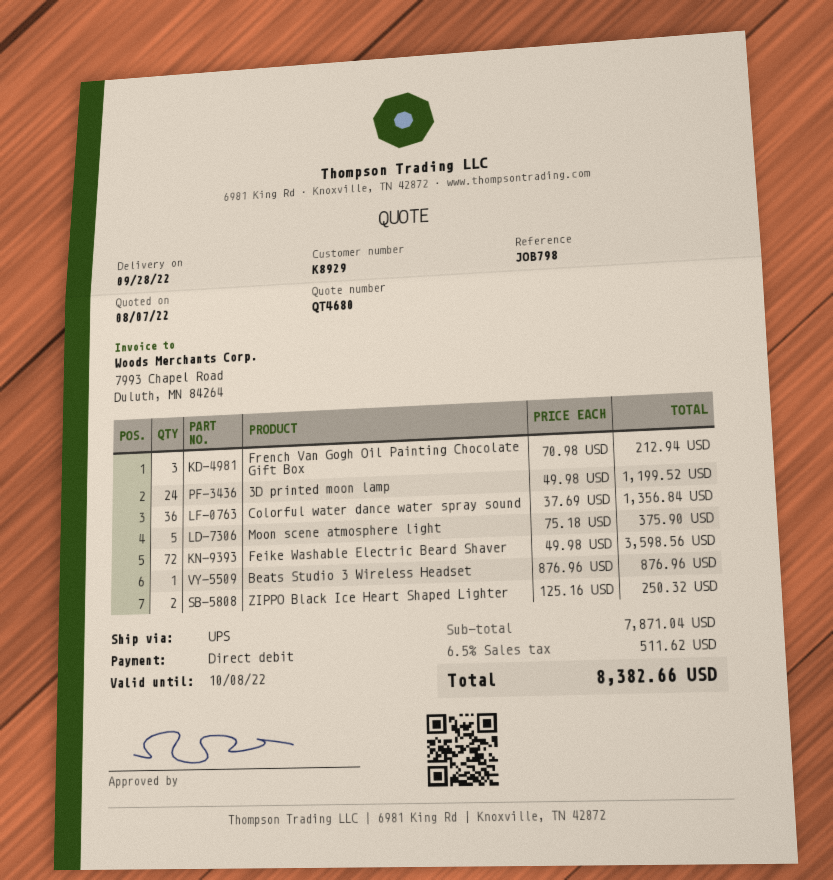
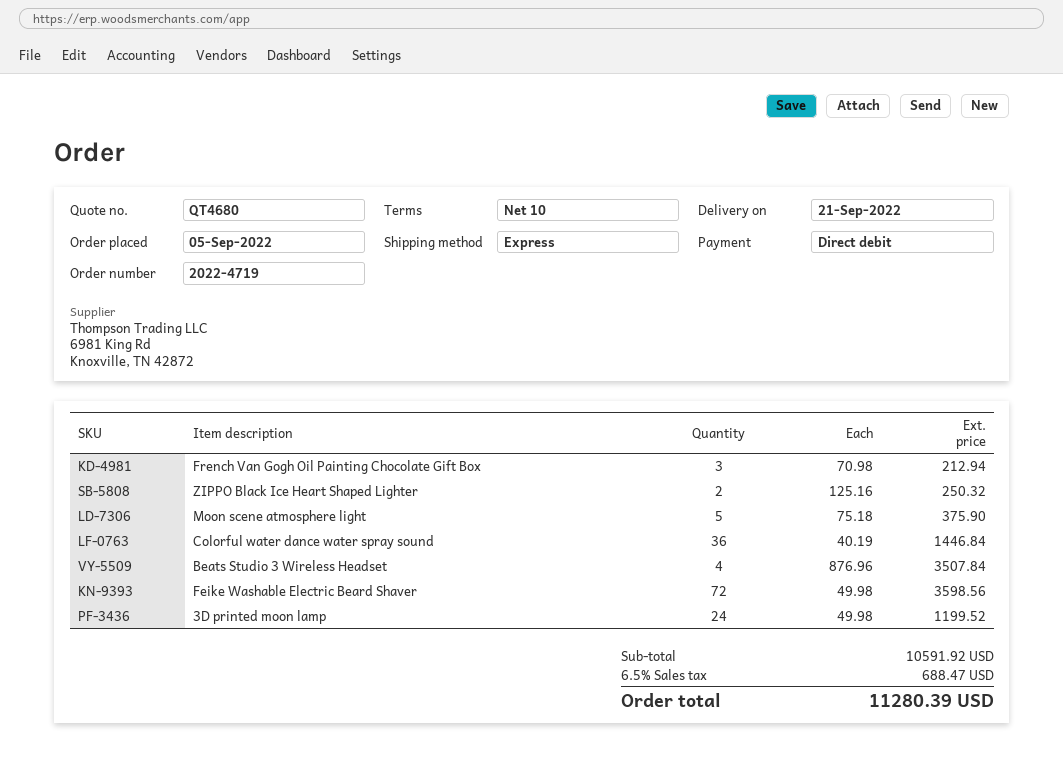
delivery date: 2022-09-28 -> 2022-09-21
shipping method: UPS -> express
Colorful water dance water spray sound: 36 x 37.69 = 1356.84 -> 36 x 40.19 = 1446.84
Beats Studio 3 Wireless Headset: 1 x 876.96 = 876.96 -> 4 x 876.96 = 3507.84
subtotal: 7871.04 -> 10591.92
tax: 6.5% = 511.62 -> 6.5% = 688.47
total: 8382.66 -> 11280.39

